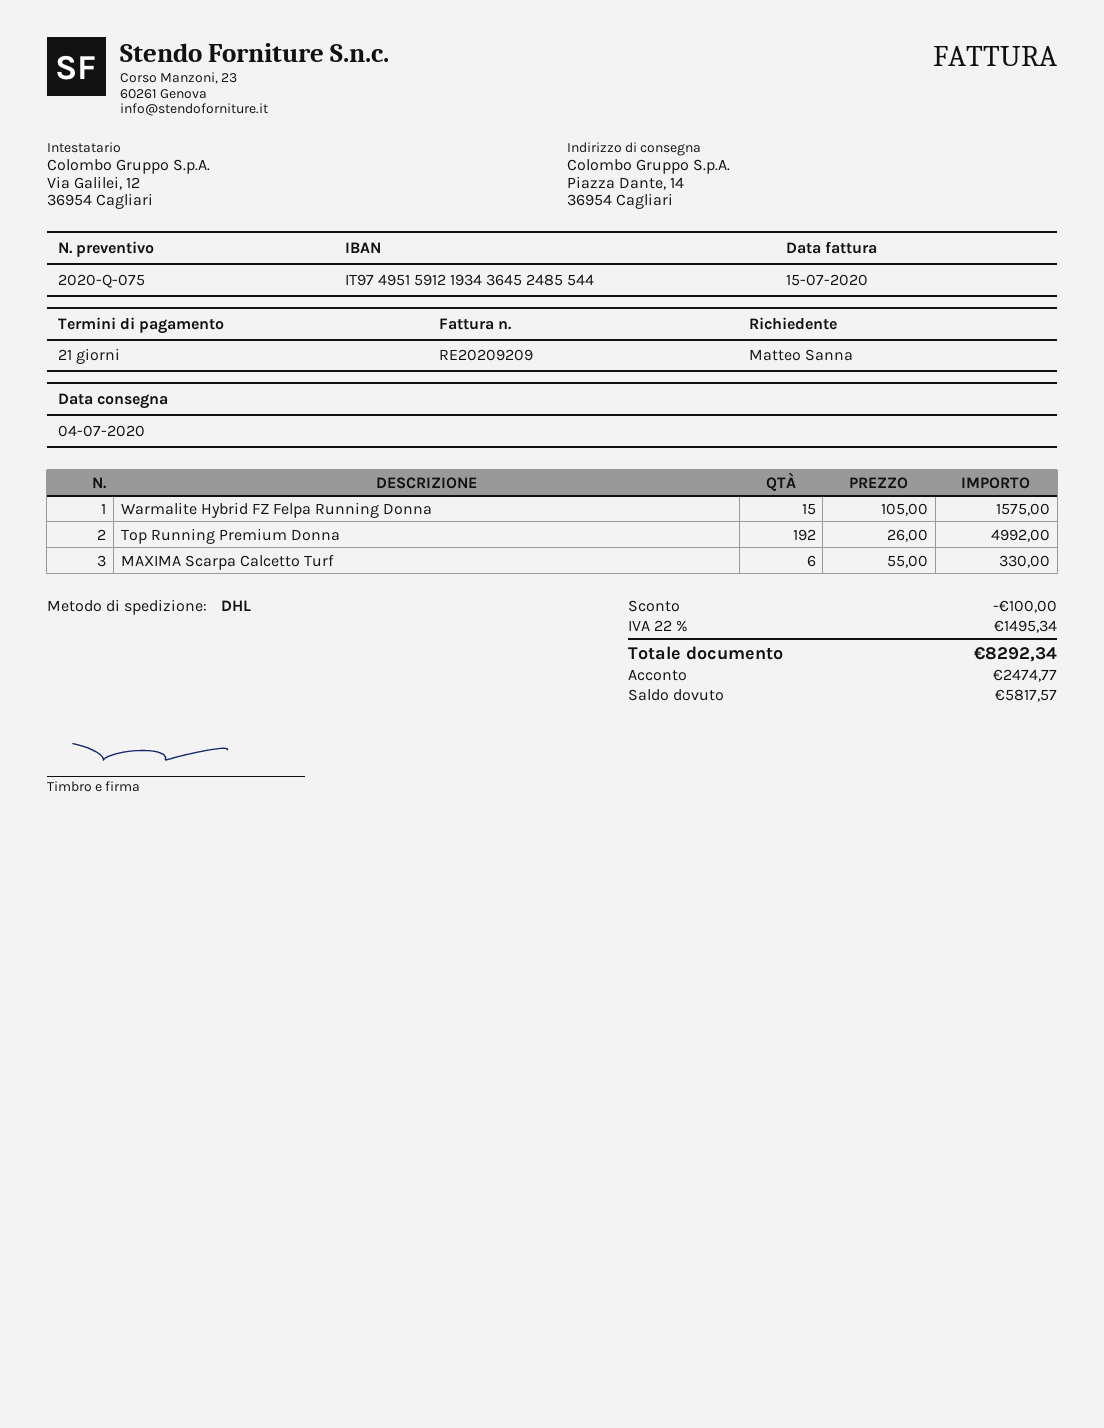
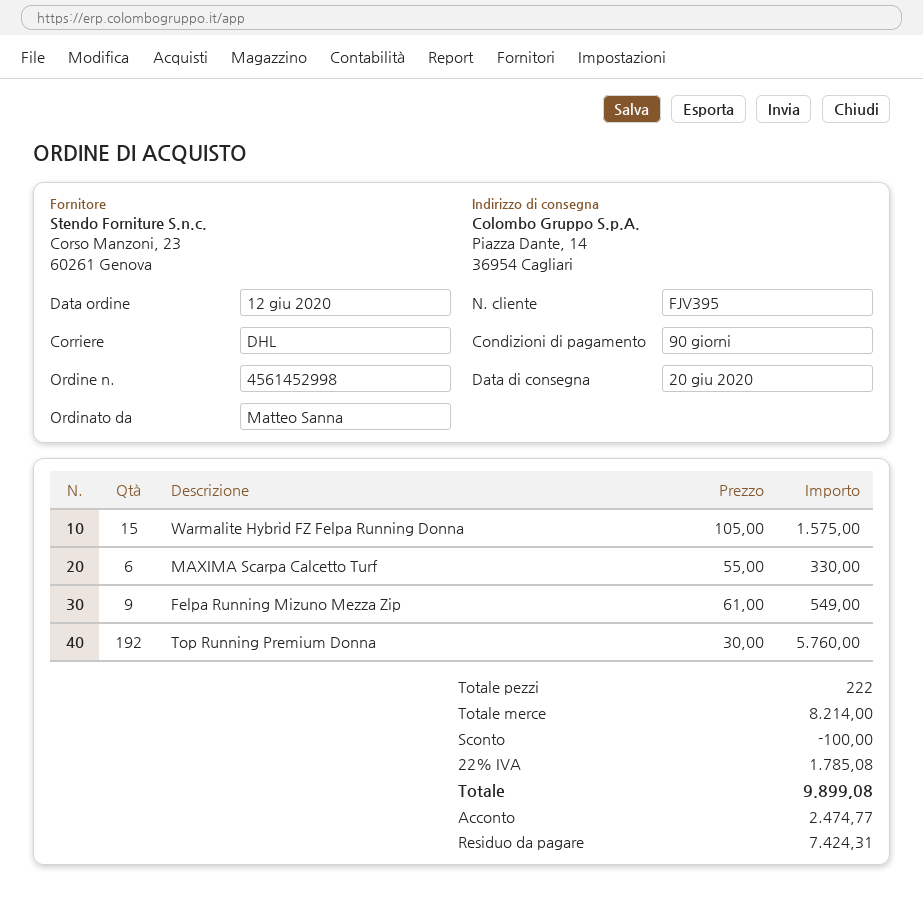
delivery date: 2020-07-04 -> 2020-06-20
payment terms: 21 days -> 90 days
Top Running Premium Donna: 192 x 26.00 = 4992.00 -> 192 x 30.00 = 5760.00
Felpa Running Mizuno Mezza Zip: none -> 9 x 61.00 = 549.00
tax: 22% = 1495.34 -> 22% = 1785.08
total: 8292.34 -> 9899.08
balance: 5817.57 -> 7424.31

